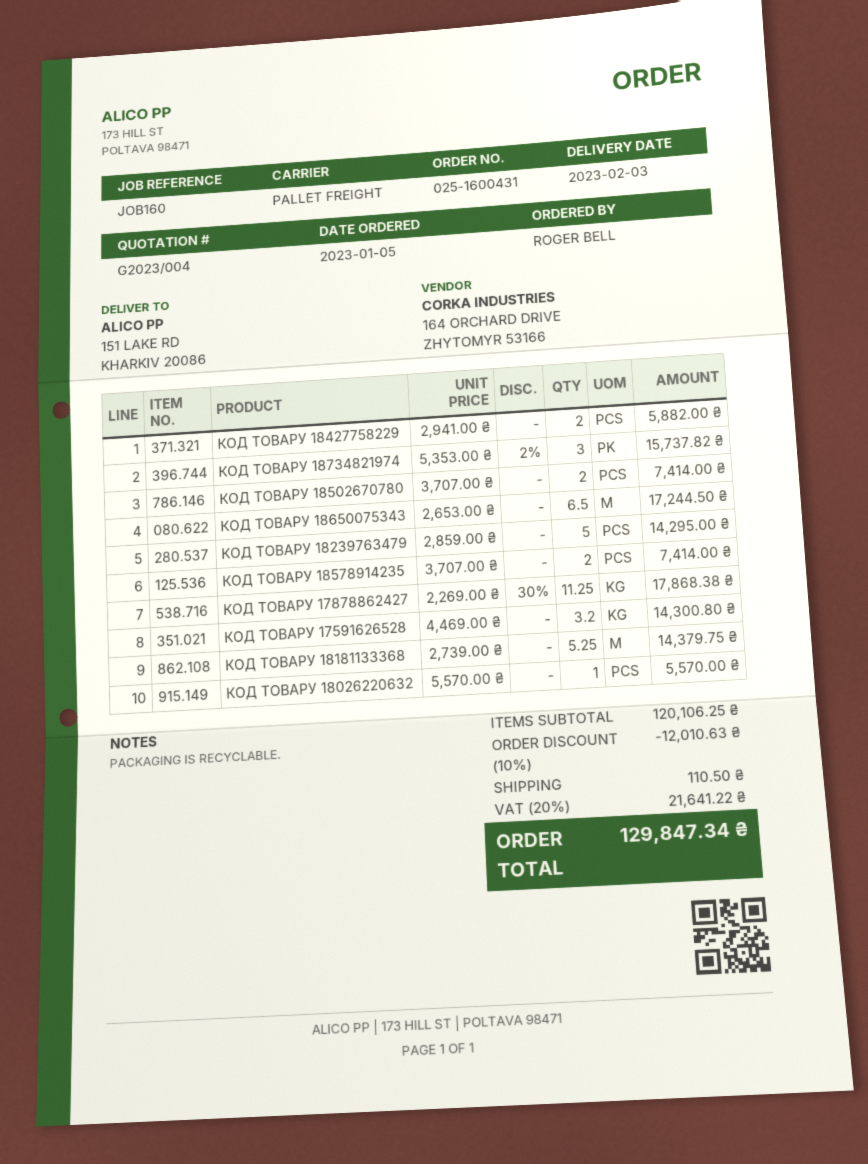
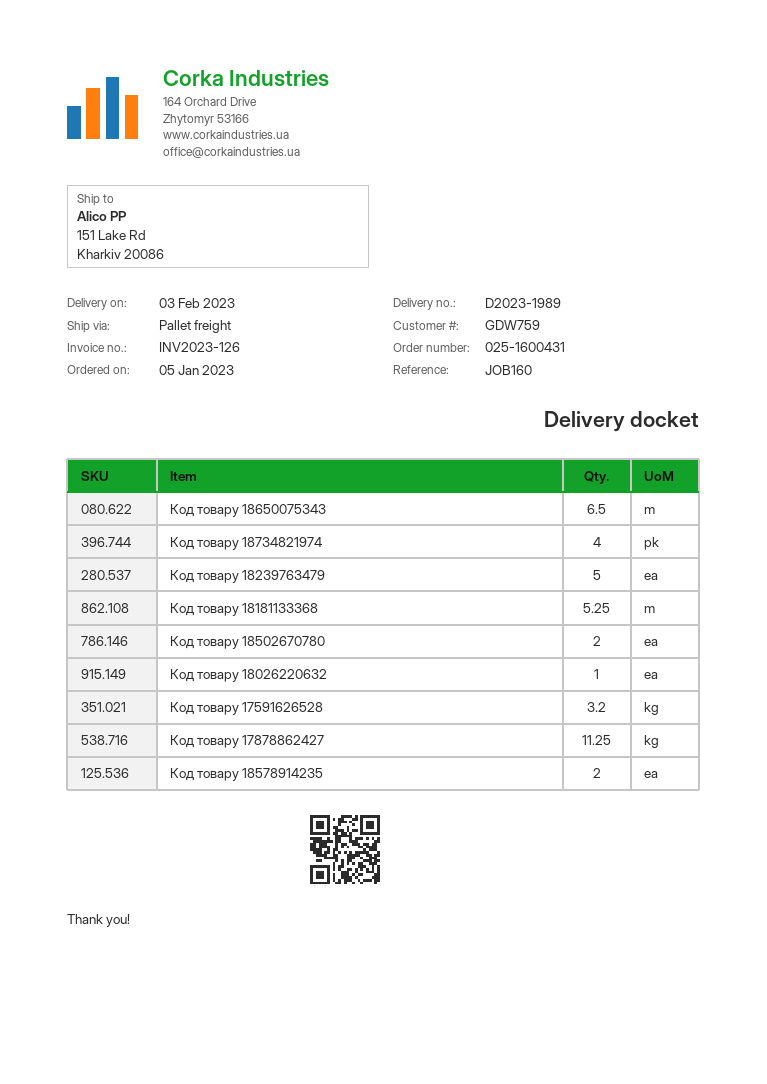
КОД ТОВАРУ 18427758229: 2 -> none
КОД ТОВАРУ 18734821974: 3 -> 4

